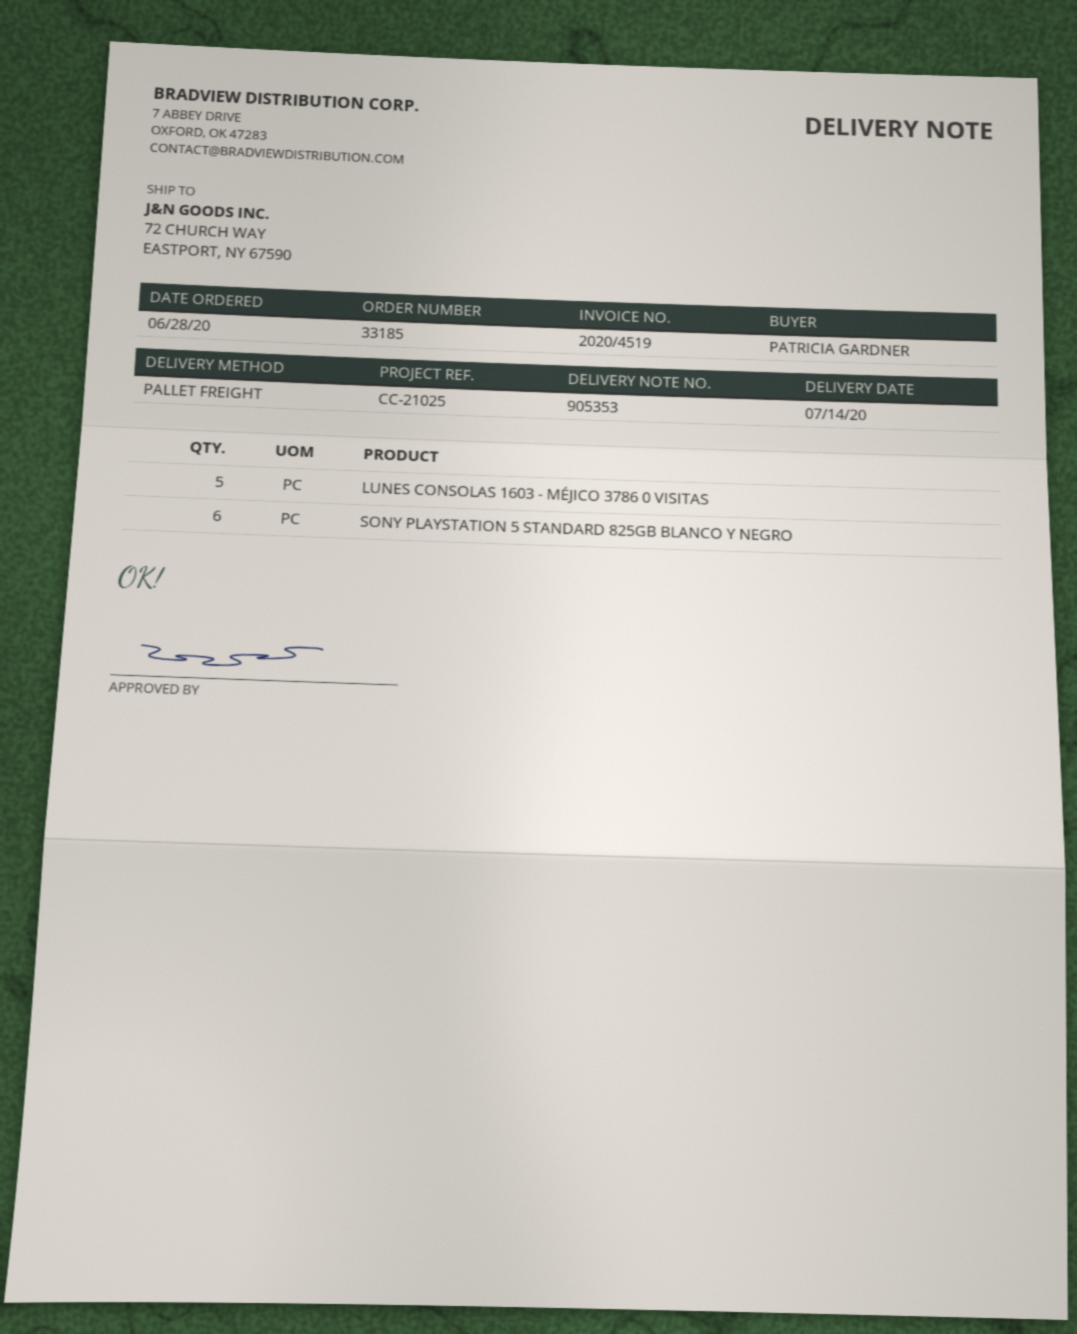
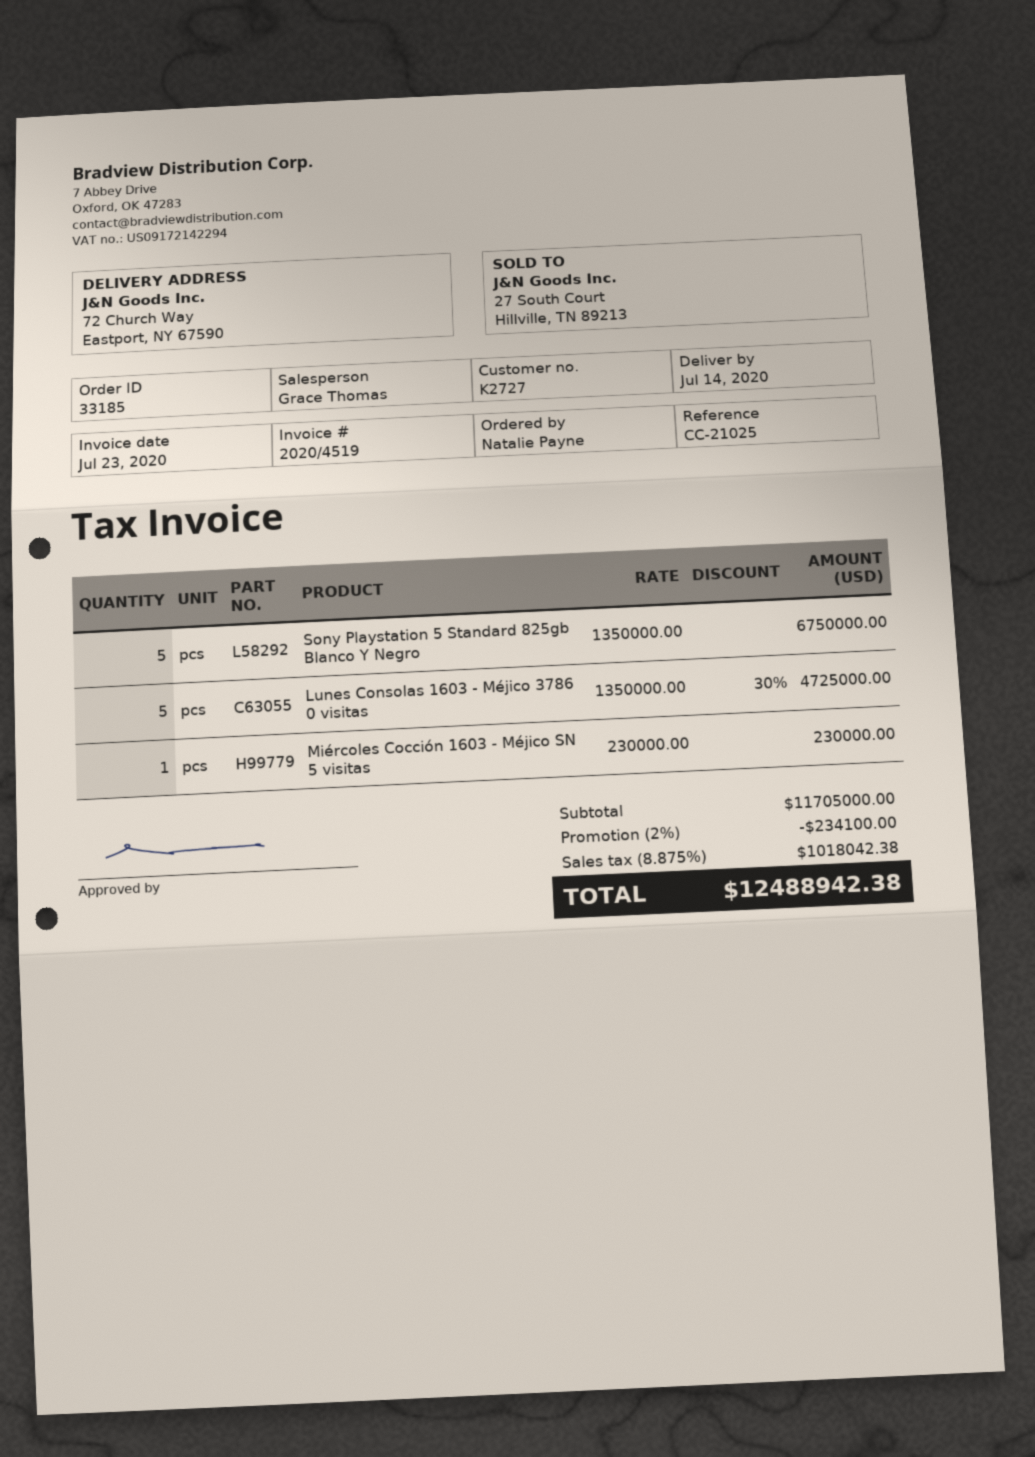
ordered by: PATRICIA GARDNER -> Natalie Payne
SONY PLAYSTATION 5 STANDARD 825GB BLANCO Y NEGRO: 6 -> 5
Miércoles Cocción 1603 - Méjico SN 5 visitas: none -> 1

